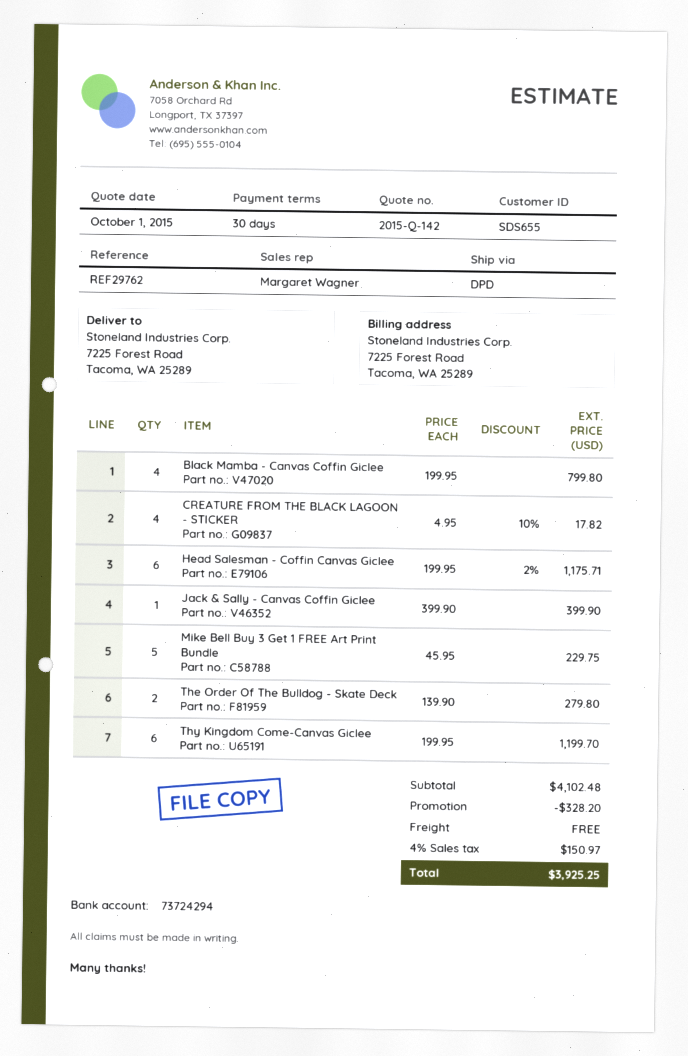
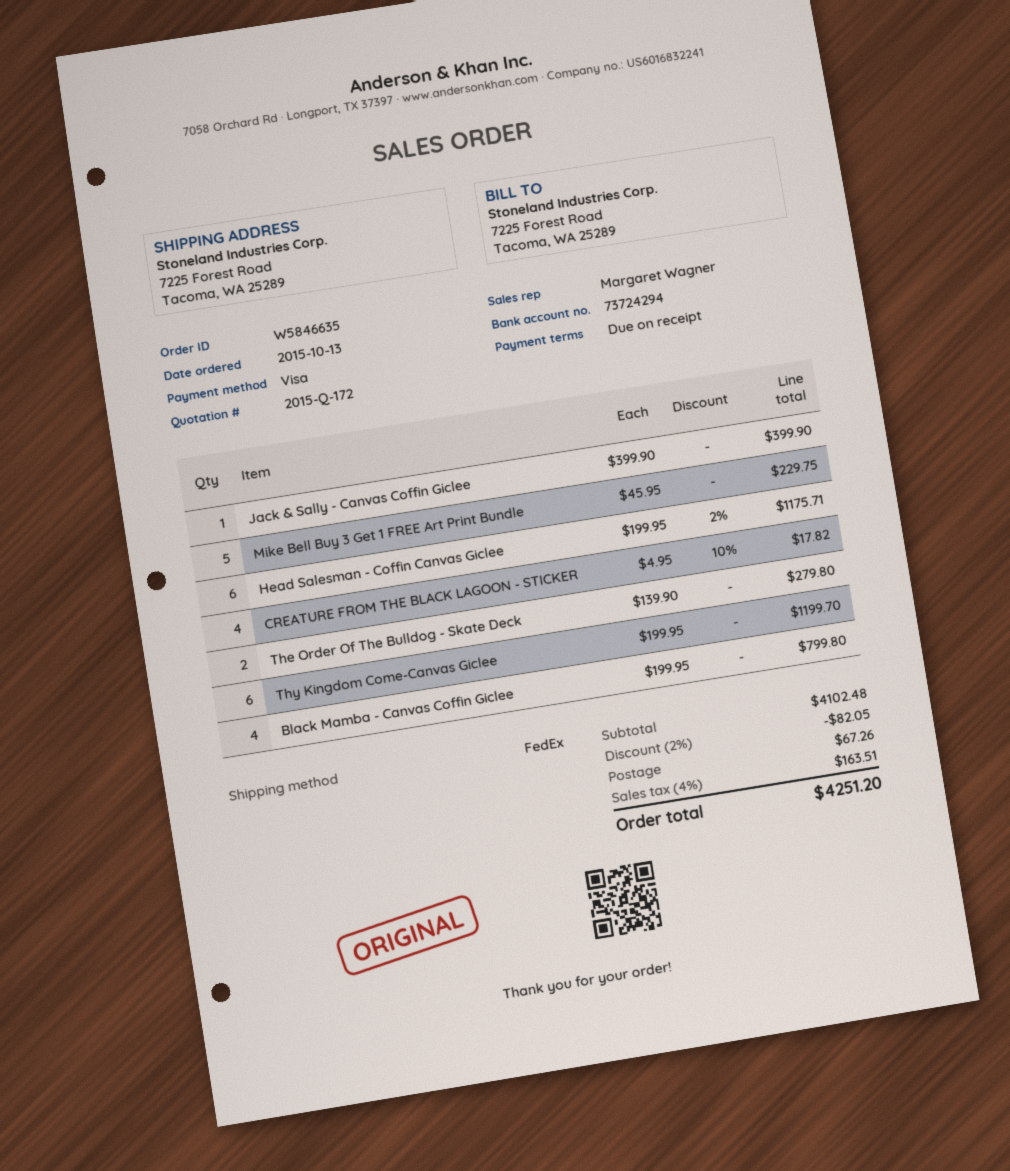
quote number: 2015-Q-142 -> 2015-Q-172
payment terms: 30 days -> on receipt
shipping method: DPD -> FedEx
discount: 328.20 -> 82.05
shipping: 0.00 -> 67.26
tax: 4% = 150.97 -> 4% = 163.51
total: 3925.25 -> 4251.20

